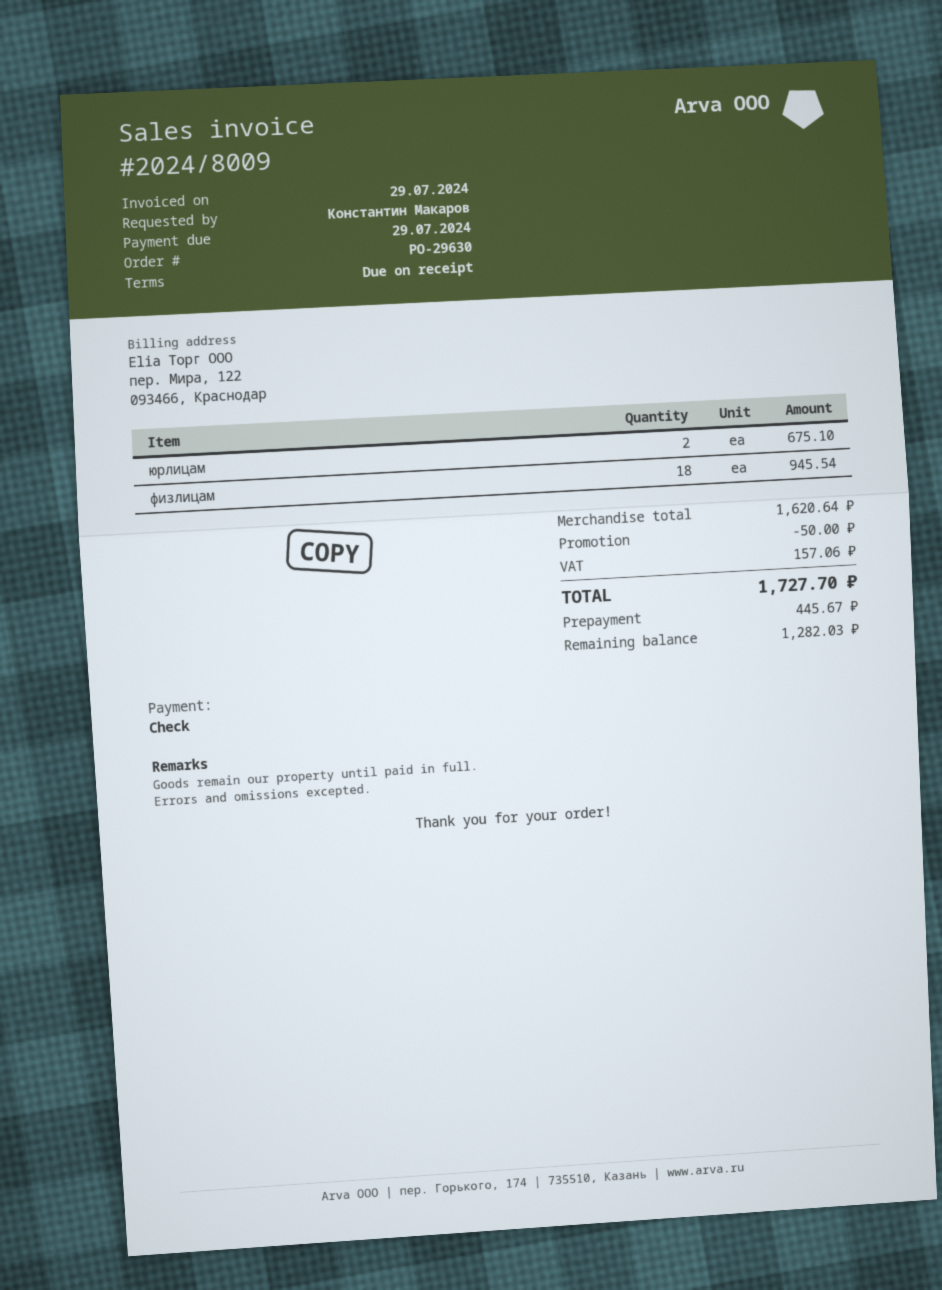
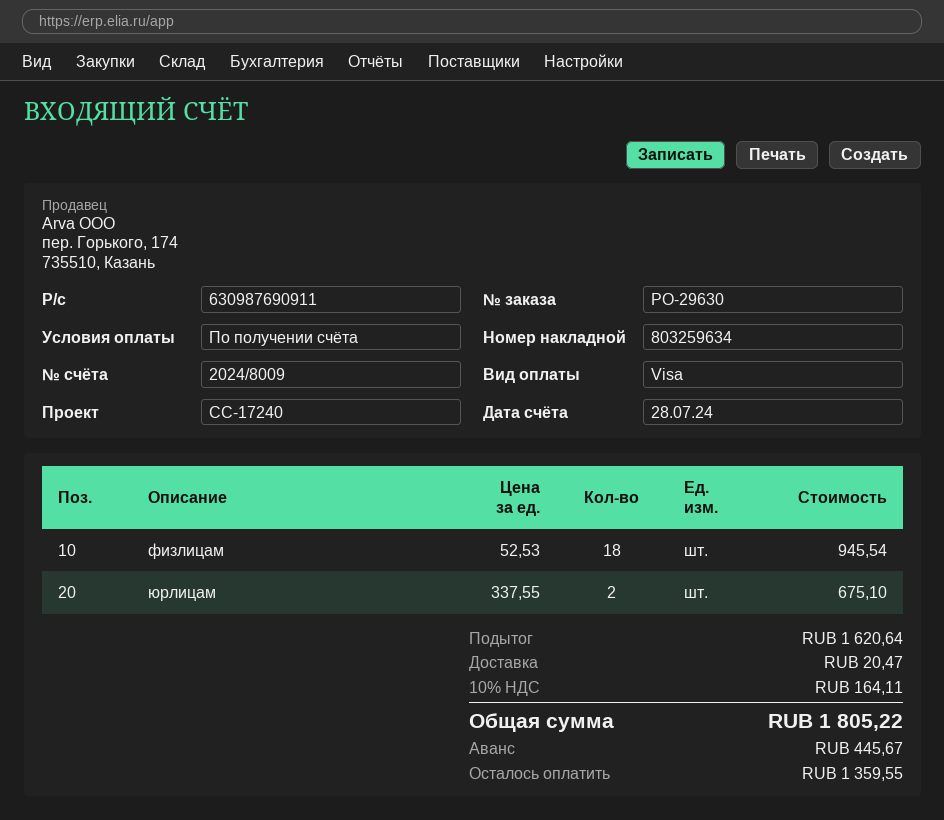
invoice date: 2024-07-29 -> 2024-07-28
payment method: cheque -> Visa
discount: 50.00 -> none
shipping: none -> 20.47
tax: 157.06 -> 164.11
total: 1727.70 -> 1805.22
balance: 1282.03 -> 1359.55

